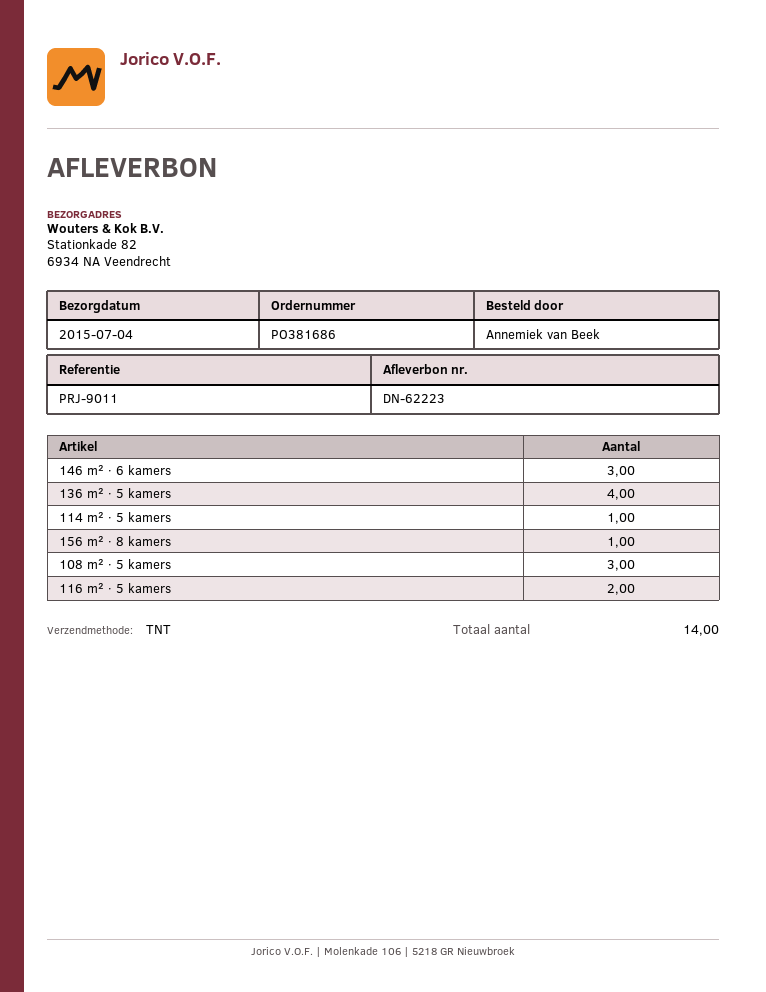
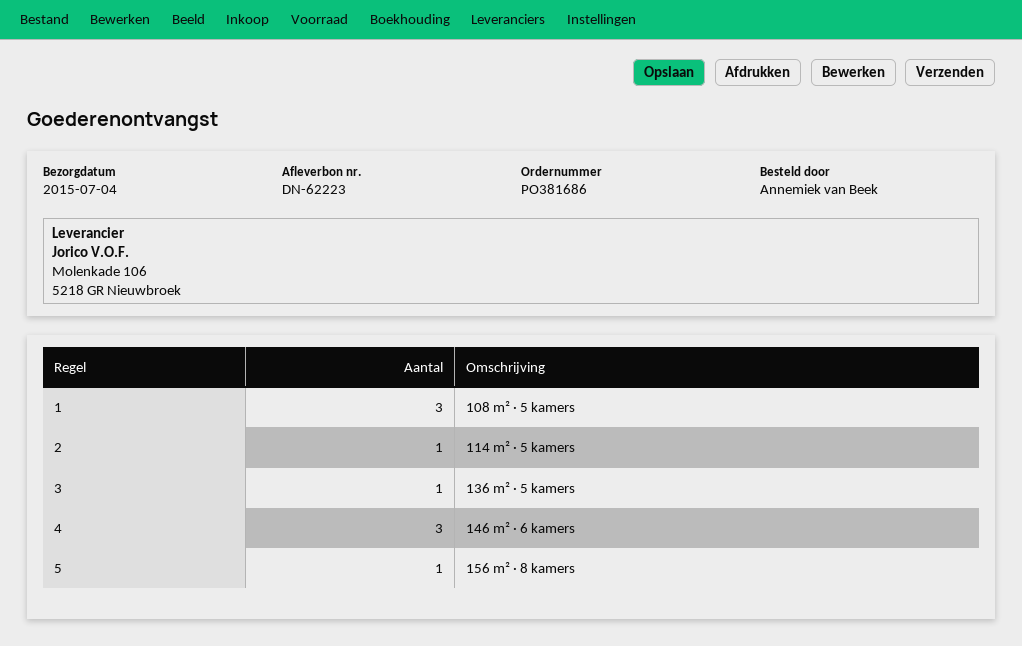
136 m² · 5 kamers: 4 -> 1
116 m² · 5 kamers: 2 -> none

